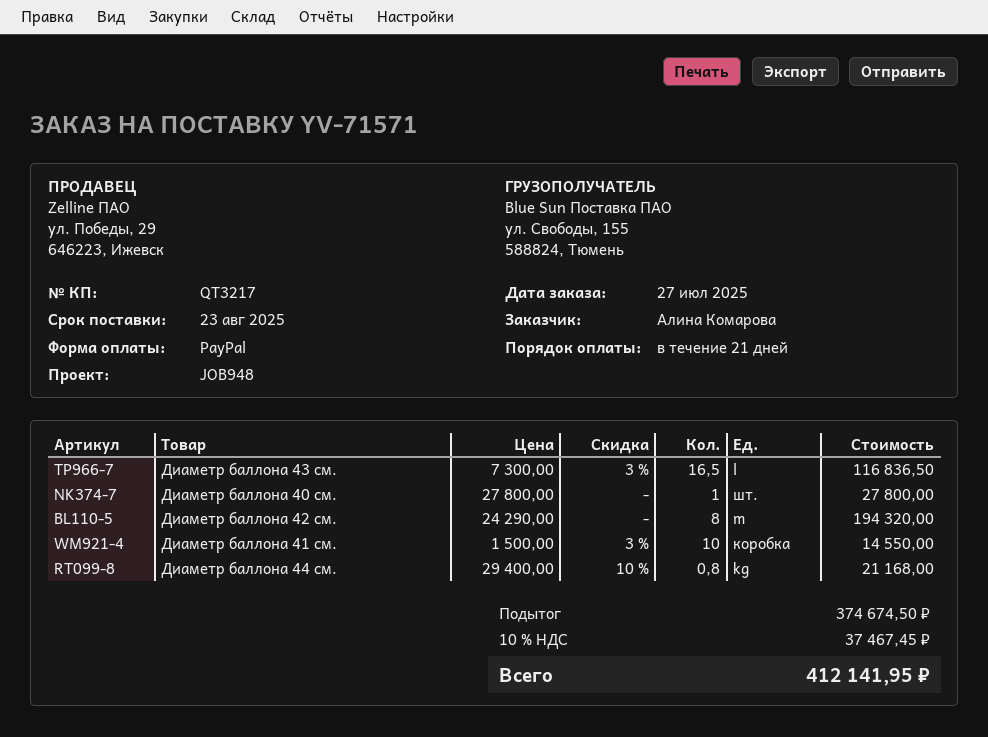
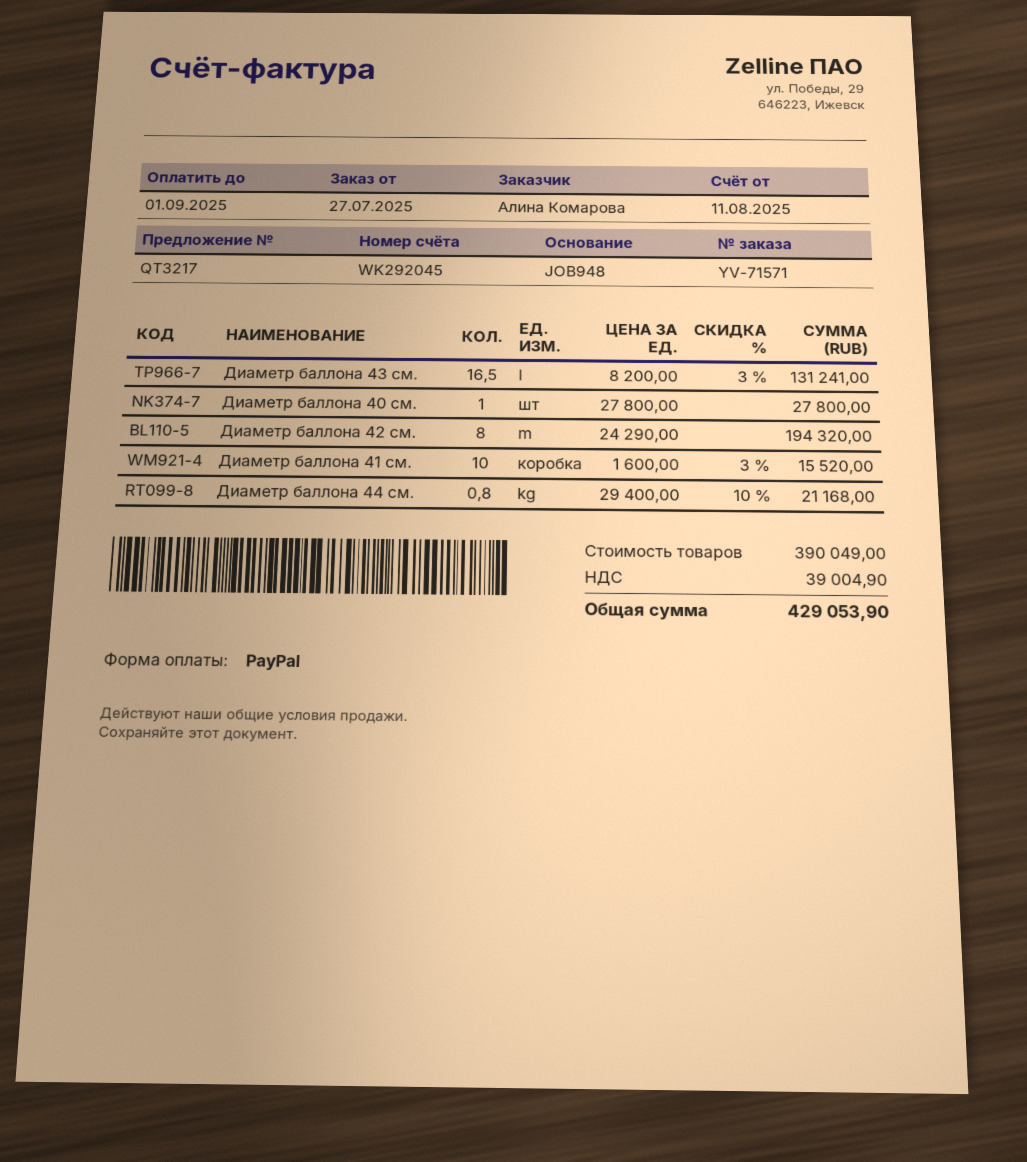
Диаметр баллона 43 см.: 16.5 x 7300.00 - 3% = 116836.50 -> 16.5 x 8200.00 - 3% = 131241.00
Диаметр баллона 41 см.: 10 x 1500.00 - 3% = 14550.00 -> 10 x 1600.00 - 3% = 15520.00
subtotal: 374674.50 -> 390049.00
tax: 37467.45 -> 39004.90
total: 412141.95 -> 429053.90

